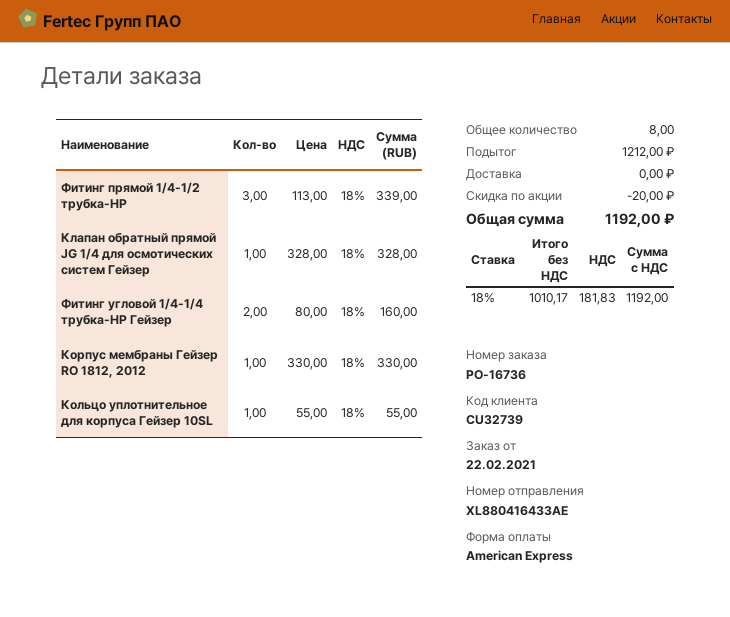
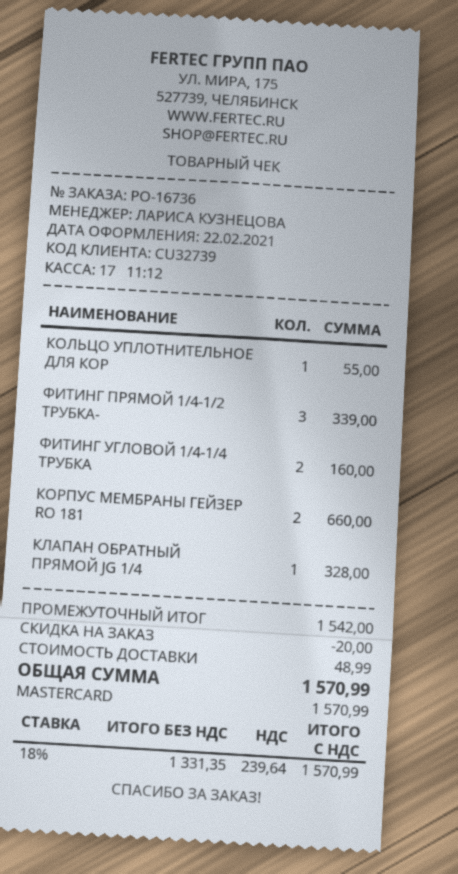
payment method: American Express -> Mastercard
Корпус мембраны Гейзер RO 1812, 2012: 1 for 330.00 -> 2 for 660.00
subtotal: 1212.00 -> 1542.00
shipping: 0.00 -> 48.99
net: 1010.17 -> 1331.35
tax: 18% = 181.83 -> 18% = 239.64
total: 1192.00 -> 1570.99

